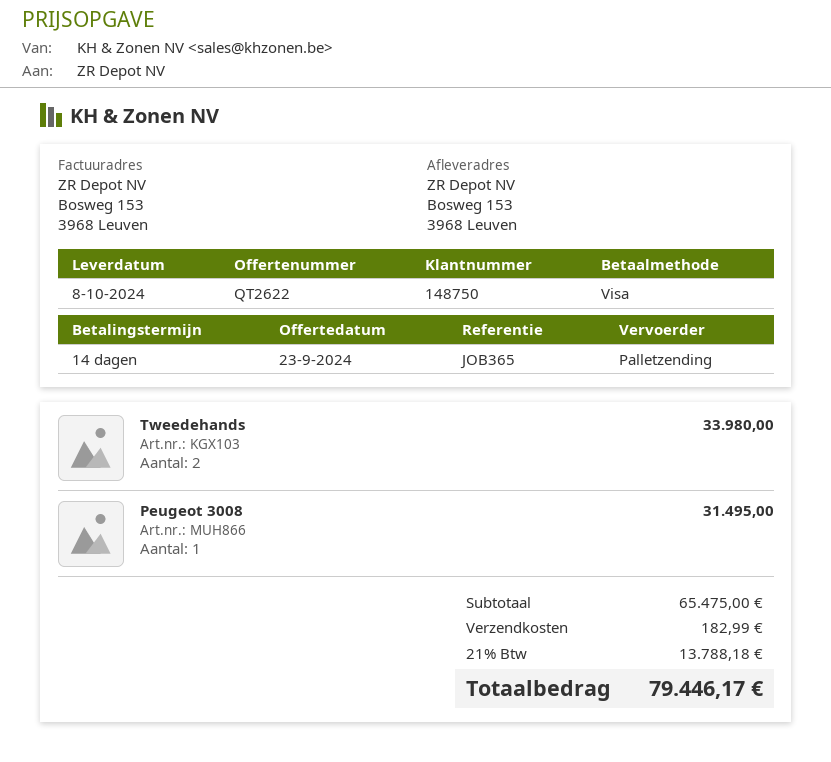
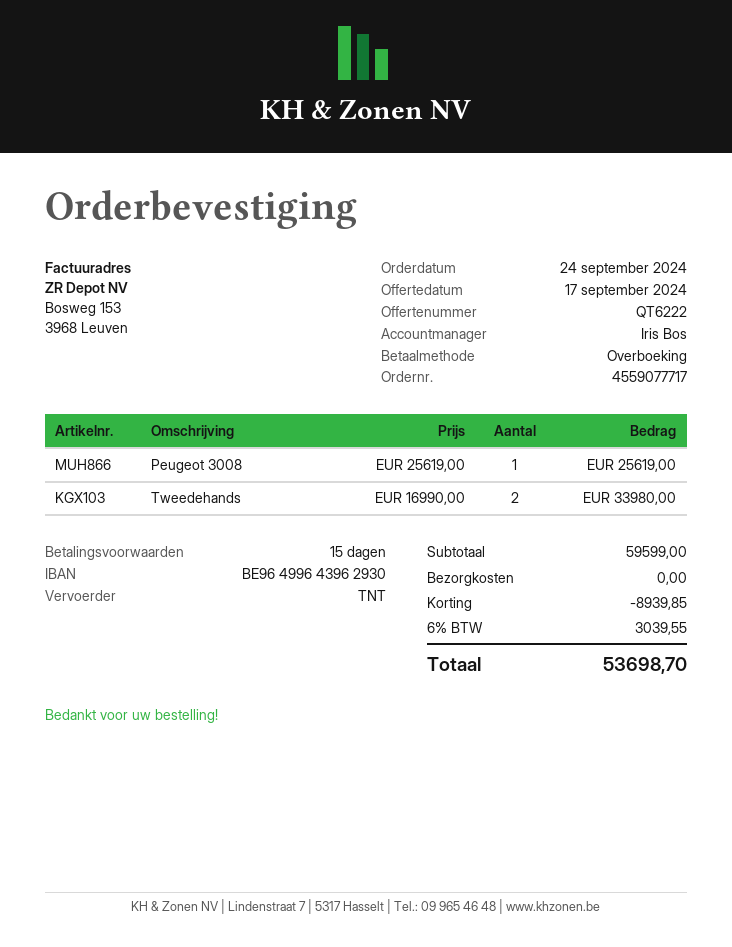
quote number: QT2622 -> QT6222
quote date: 2024-09-23 -> 2024-09-17
payment terms: 14 days -> 15 days
payment method: Visa -> bank transfer
shipping method: pallet freight -> TNT
Peugeot 3008: 1 for 31495.00 -> 1 for 25619.00
subtotal: 65475.00 -> 59599.00
discount: none -> 8939.85
shipping: 182.99 -> 0.00
tax: 21% = 13788.18 -> 6% = 3039.55
total: 79446.17 -> 53698.70

